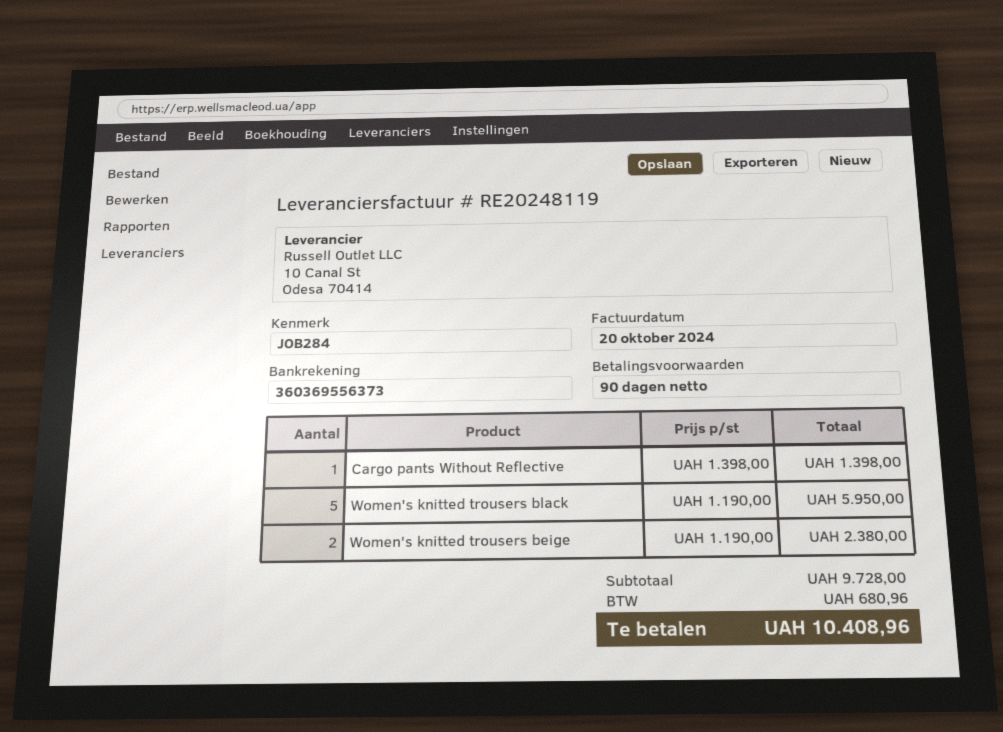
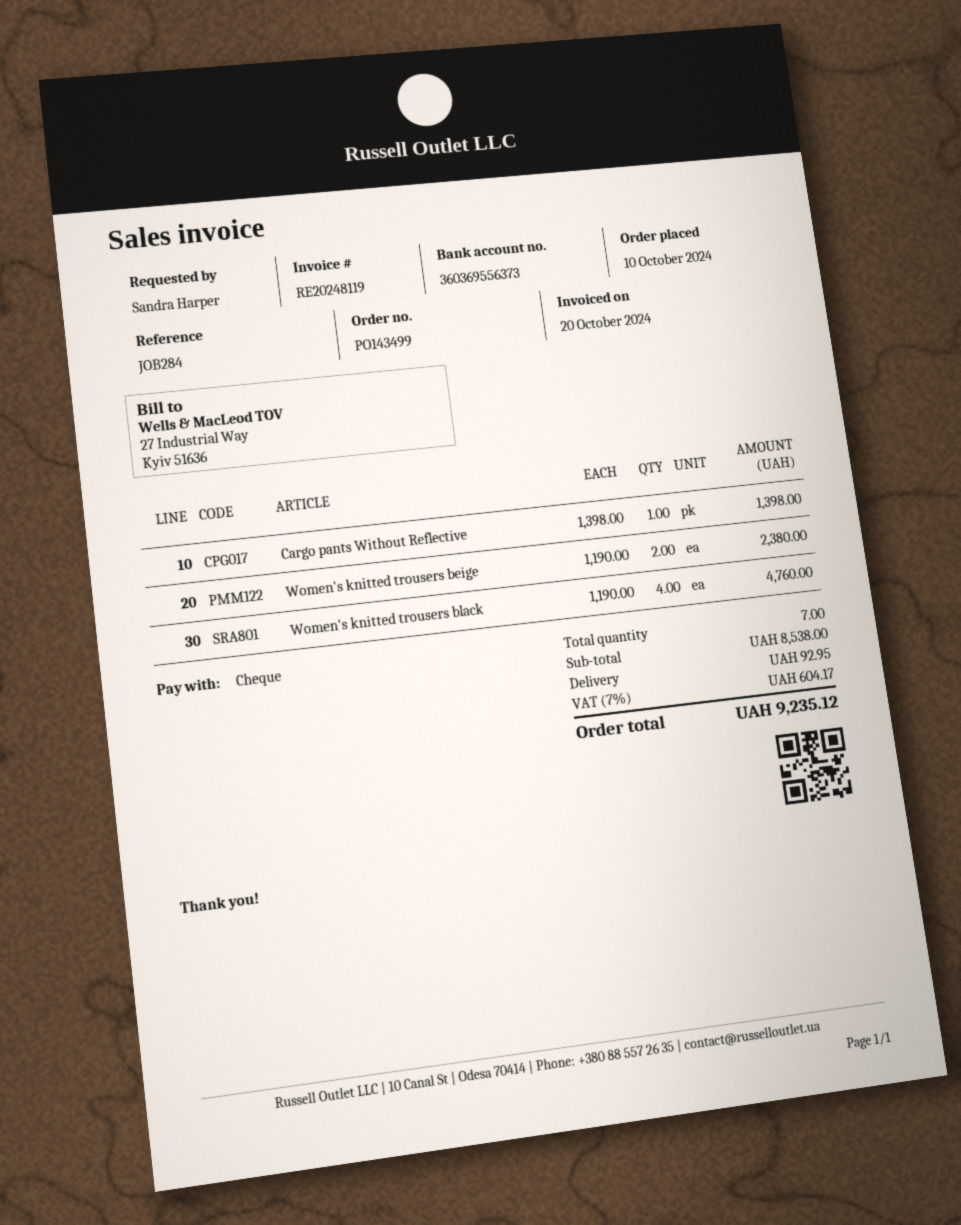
Women's knitted trousers black: 5 x 1190.00 = 5950.00 -> 4 x 1190.00 = 4760.00
subtotal: 9728.00 -> 8538.00
shipping: none -> 92.95
tax: 680.96 -> 604.17
total: 10408.96 -> 9235.12

